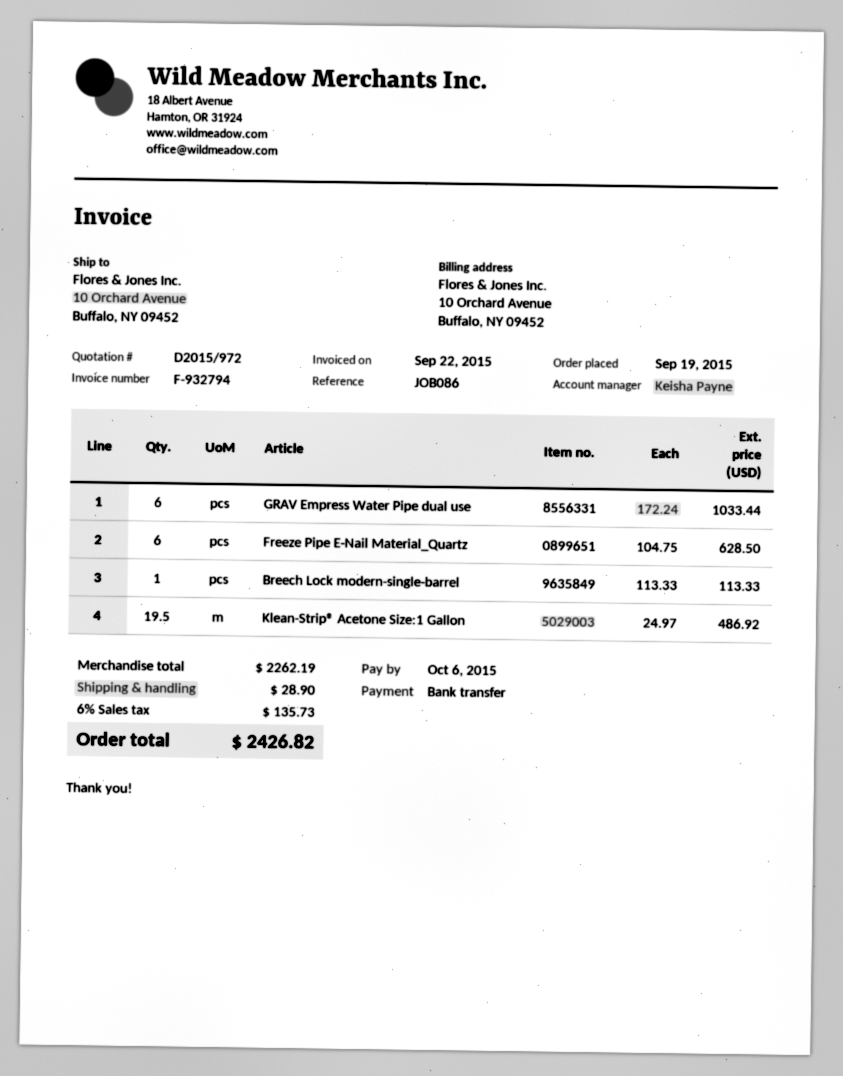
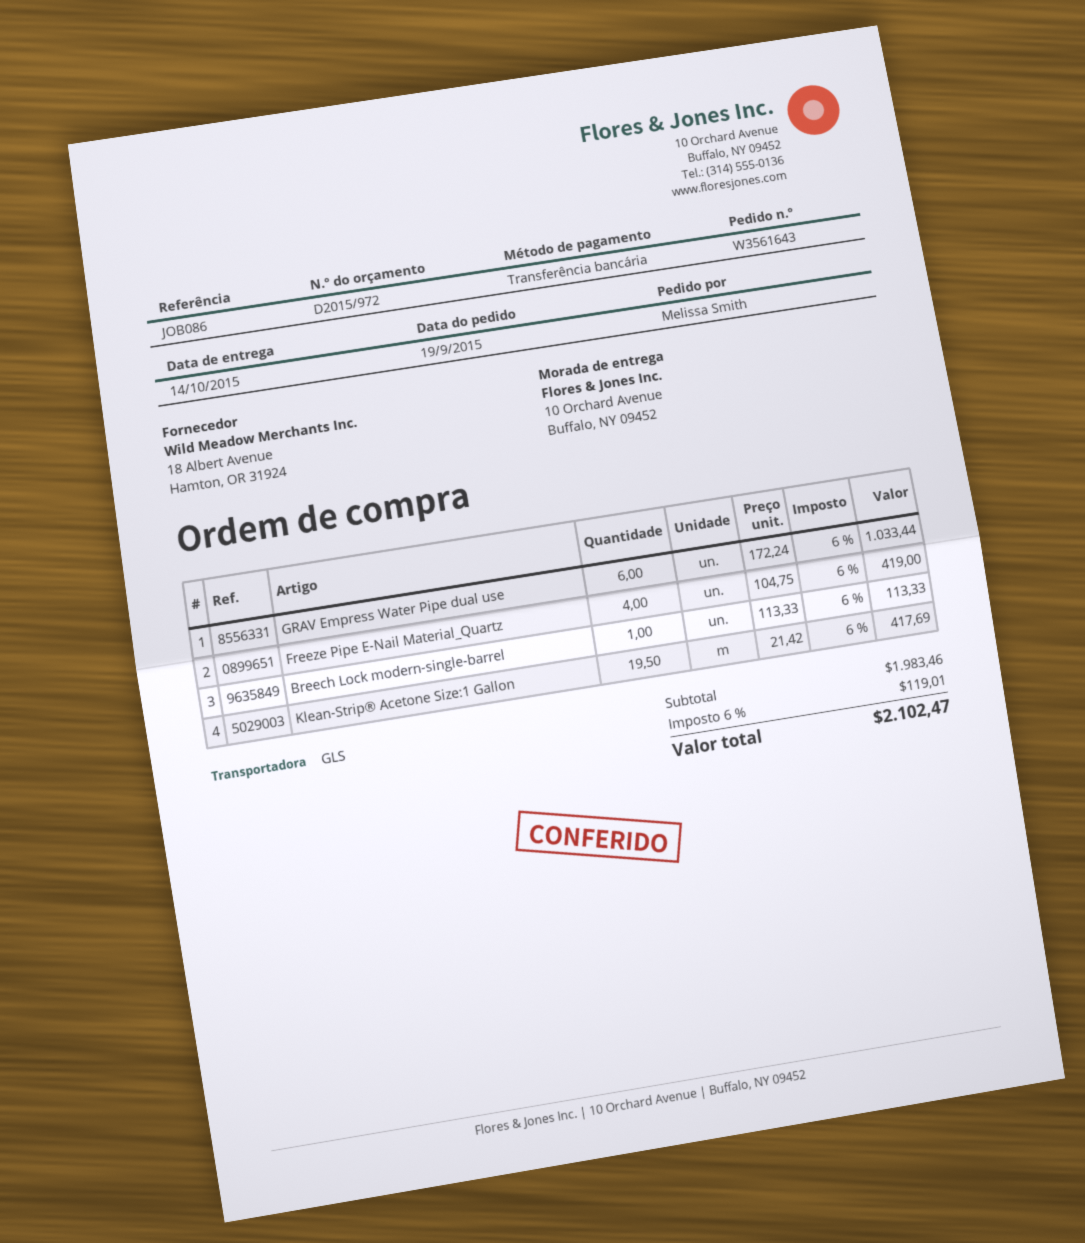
Freeze Pipe E-Nail Material_Quartz: 6 x 104.75 = 628.50 -> 4 x 104.75 = 419.00
Klean-Strip® Acetone Size:1 Gallon: 19.5 x 24.97 = 486.92 -> 19.5 x 21.42 = 417.69
subtotal: 2262.19 -> 1983.46
shipping: 28.90 -> none
tax: 6% = 135.73 -> 6% = 119.01
total: 2426.82 -> 2102.47

